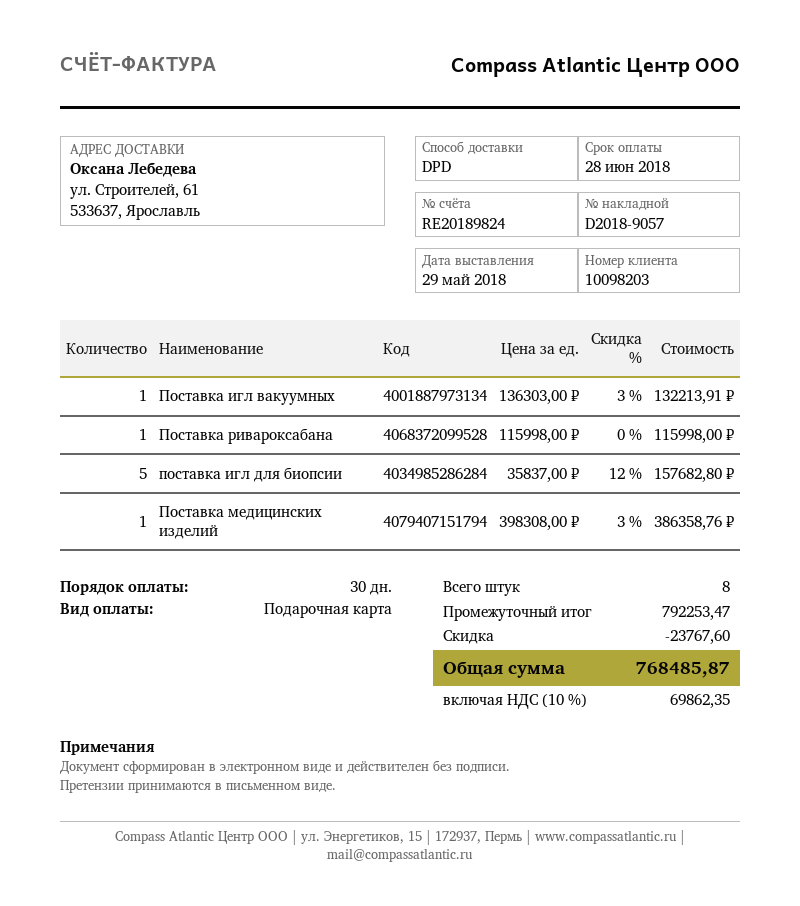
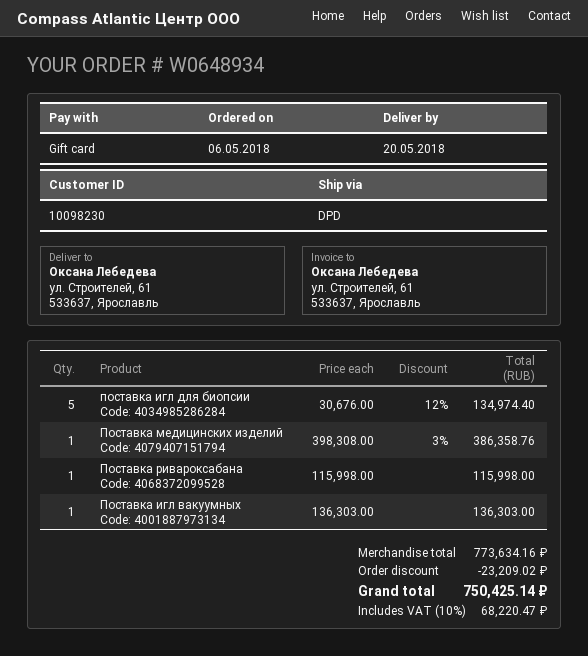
customer number: 10098203 -> 10098230
Поставка игл вакуумных: 1 x 136303.00 - 3% = 132213.91 -> 1 x 136303.00 = 136303.00
поставка игл для биопсии: 5 x 35837.00 - 12% = 157682.80 -> 5 x 30676.00 - 12% = 134974.40
subtotal: 792253.47 -> 773634.16
discount: 23767.60 -> 23209.02
tax: 10% = 69862.35 -> 10% = 68220.47
total: 768485.87 -> 750425.14

